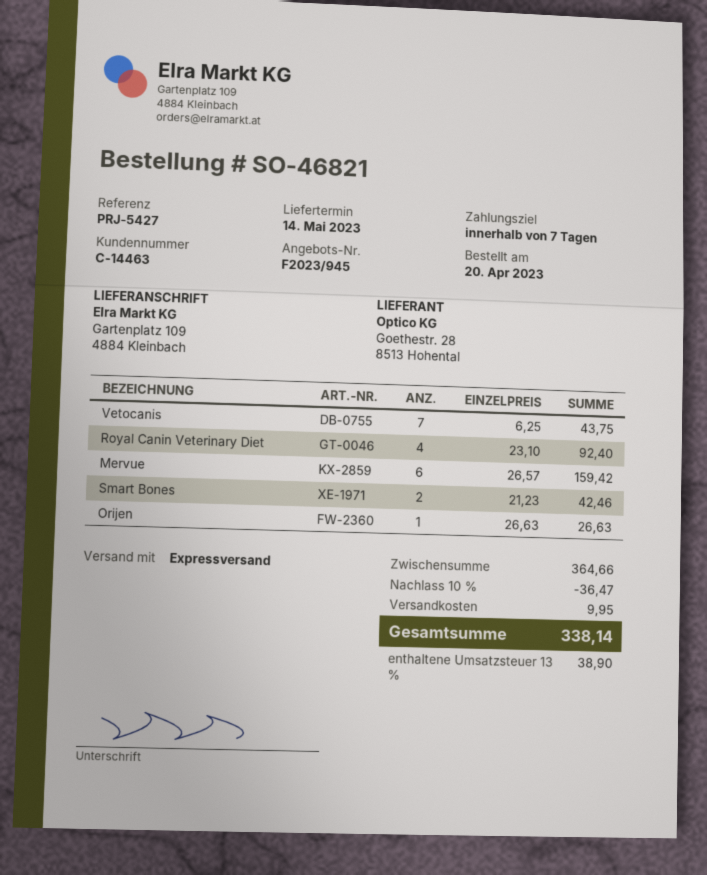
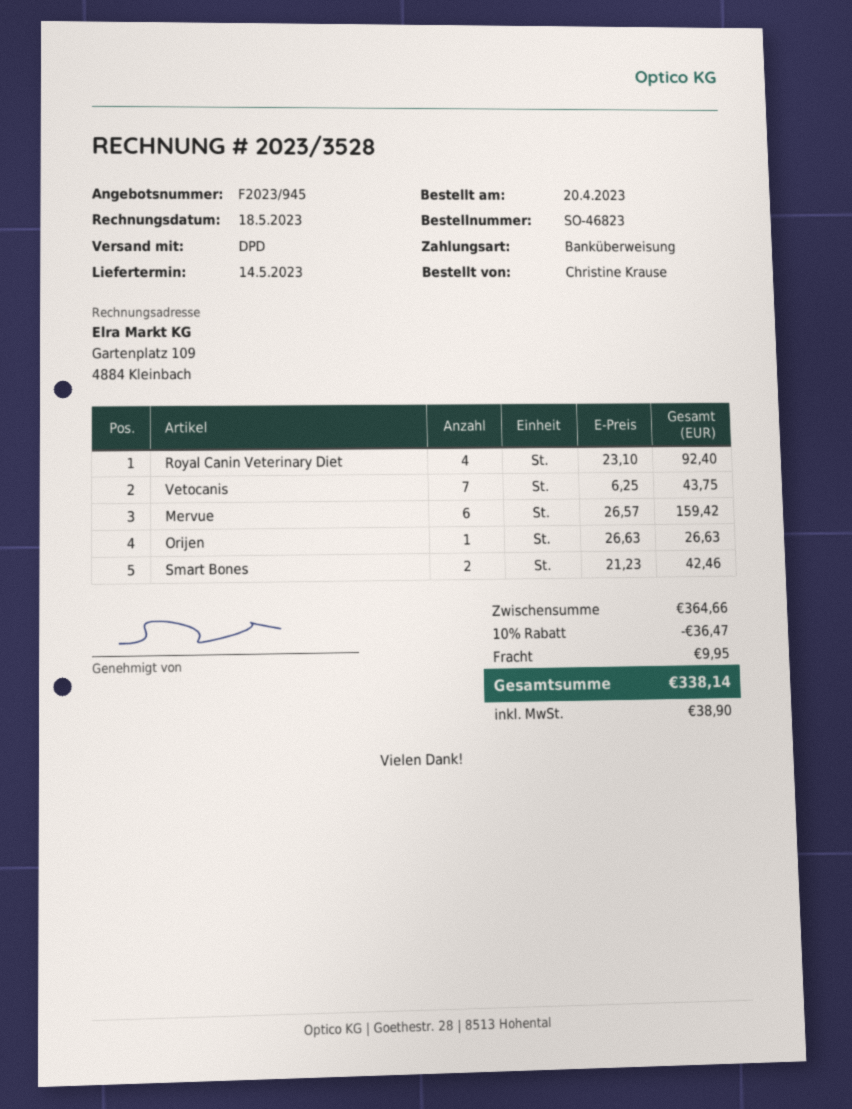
order number: SO-46821 -> SO-46823
shipping method: express -> DPD

